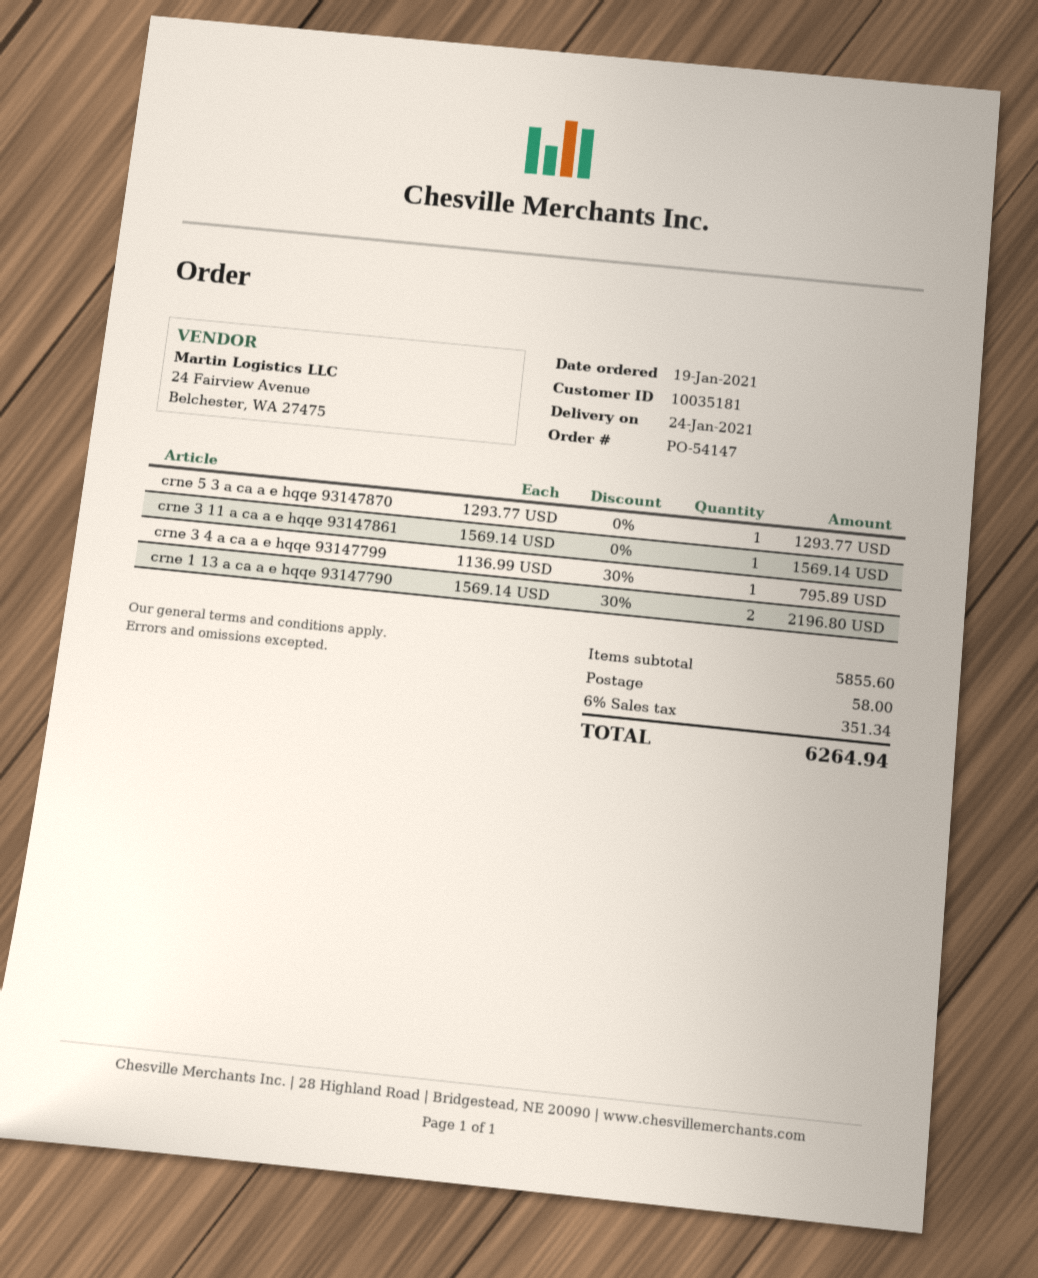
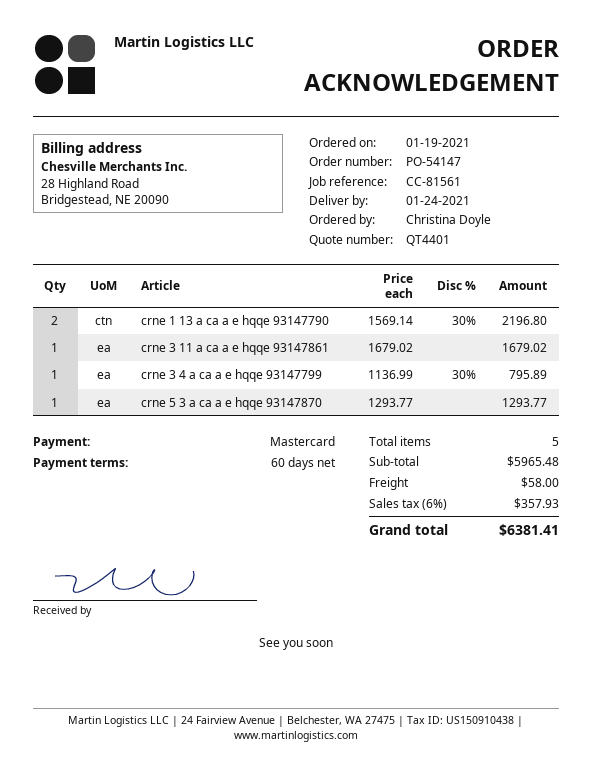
crne 3 11 a ca a e hqqe 93147861: 1 x 1569.14 = 1569.14 -> 1 x 1679.02 = 1679.02
subtotal: 5855.60 -> 5965.48
tax: 6% = 351.34 -> 6% = 357.93
total: 6264.94 -> 6381.41

